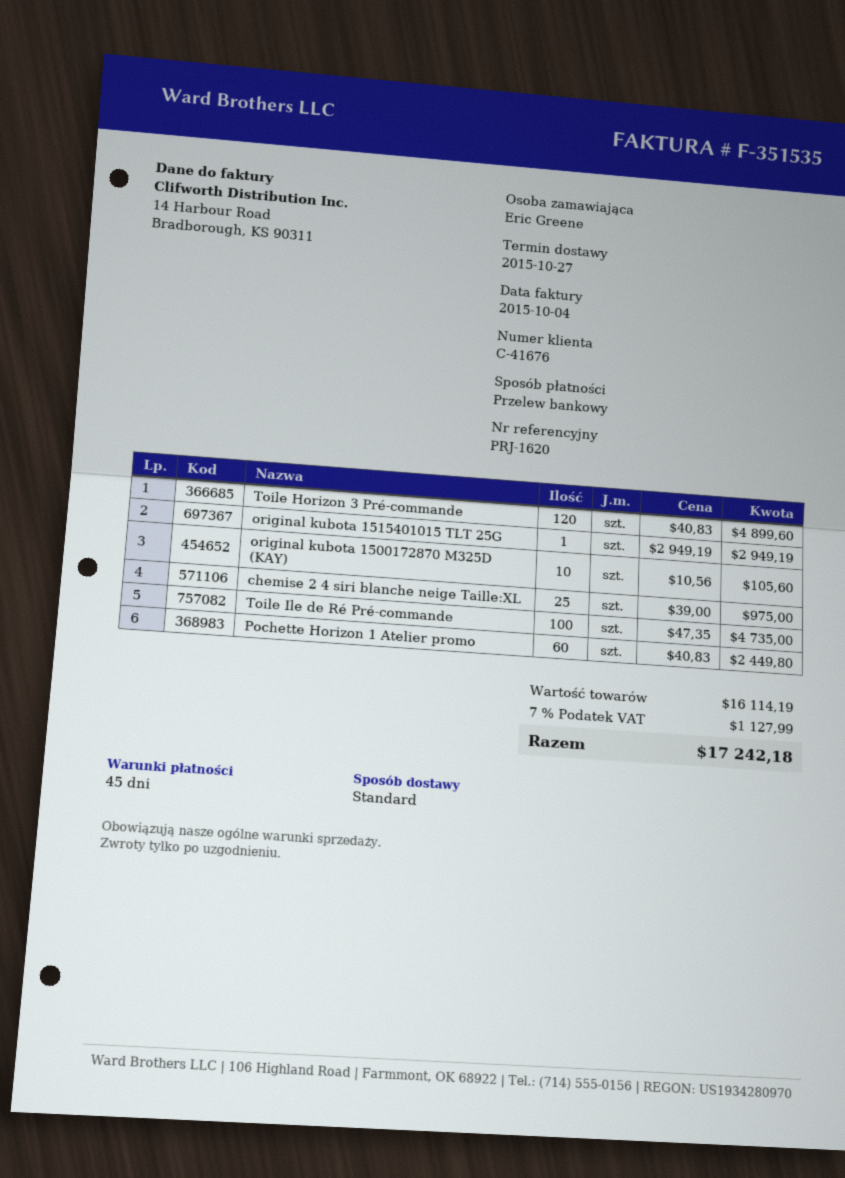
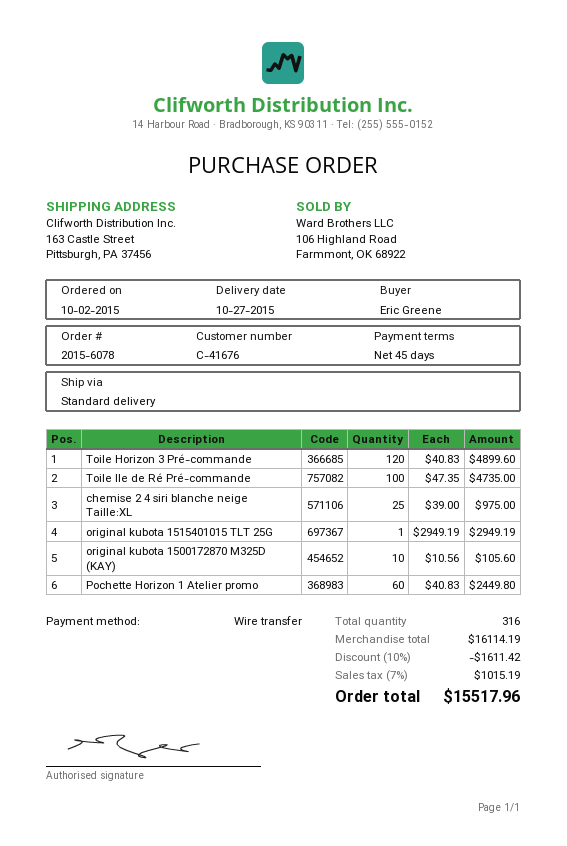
discount: none -> 10% = 1611.42
tax: 7% = 1127.99 -> 7% = 1015.19
total: 17242.18 -> 15517.96

